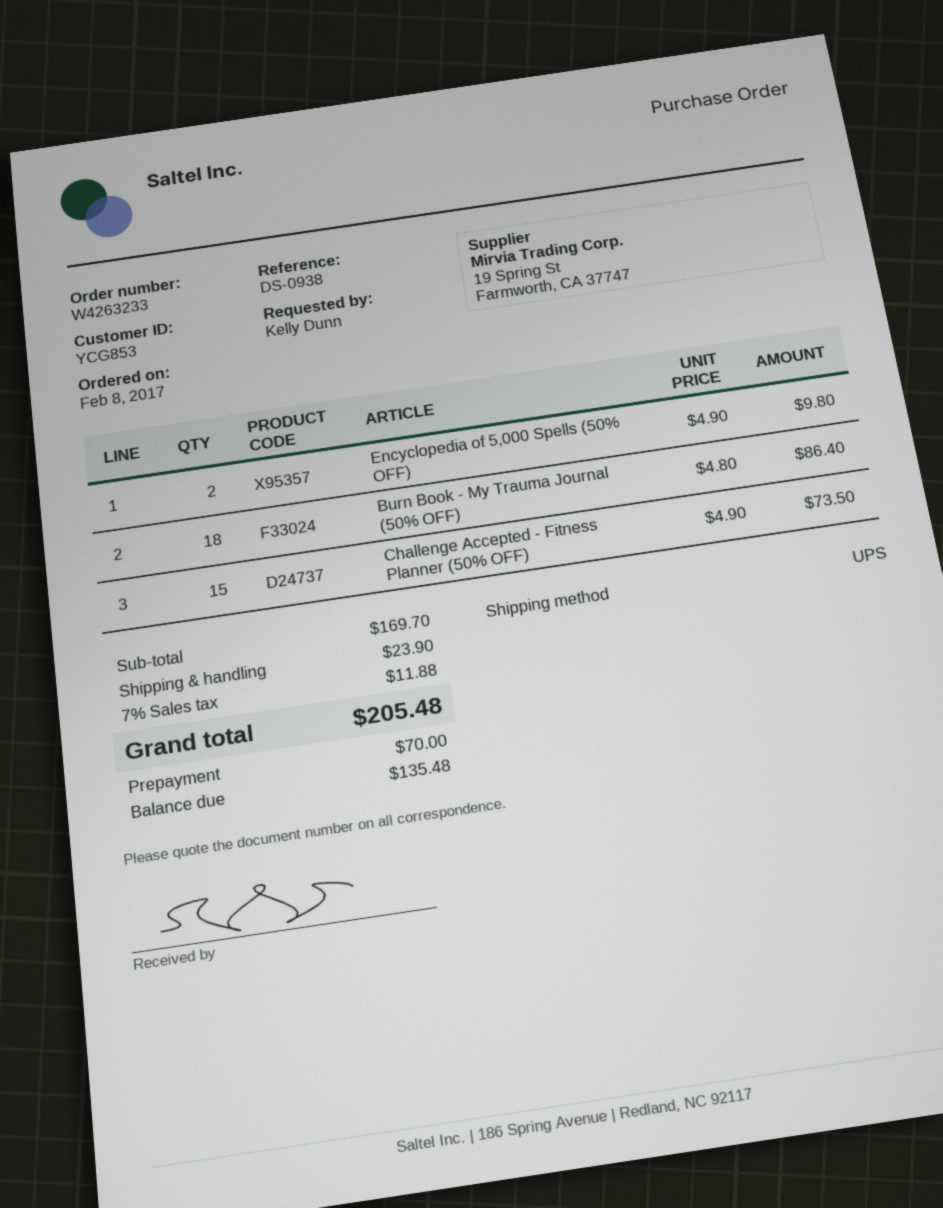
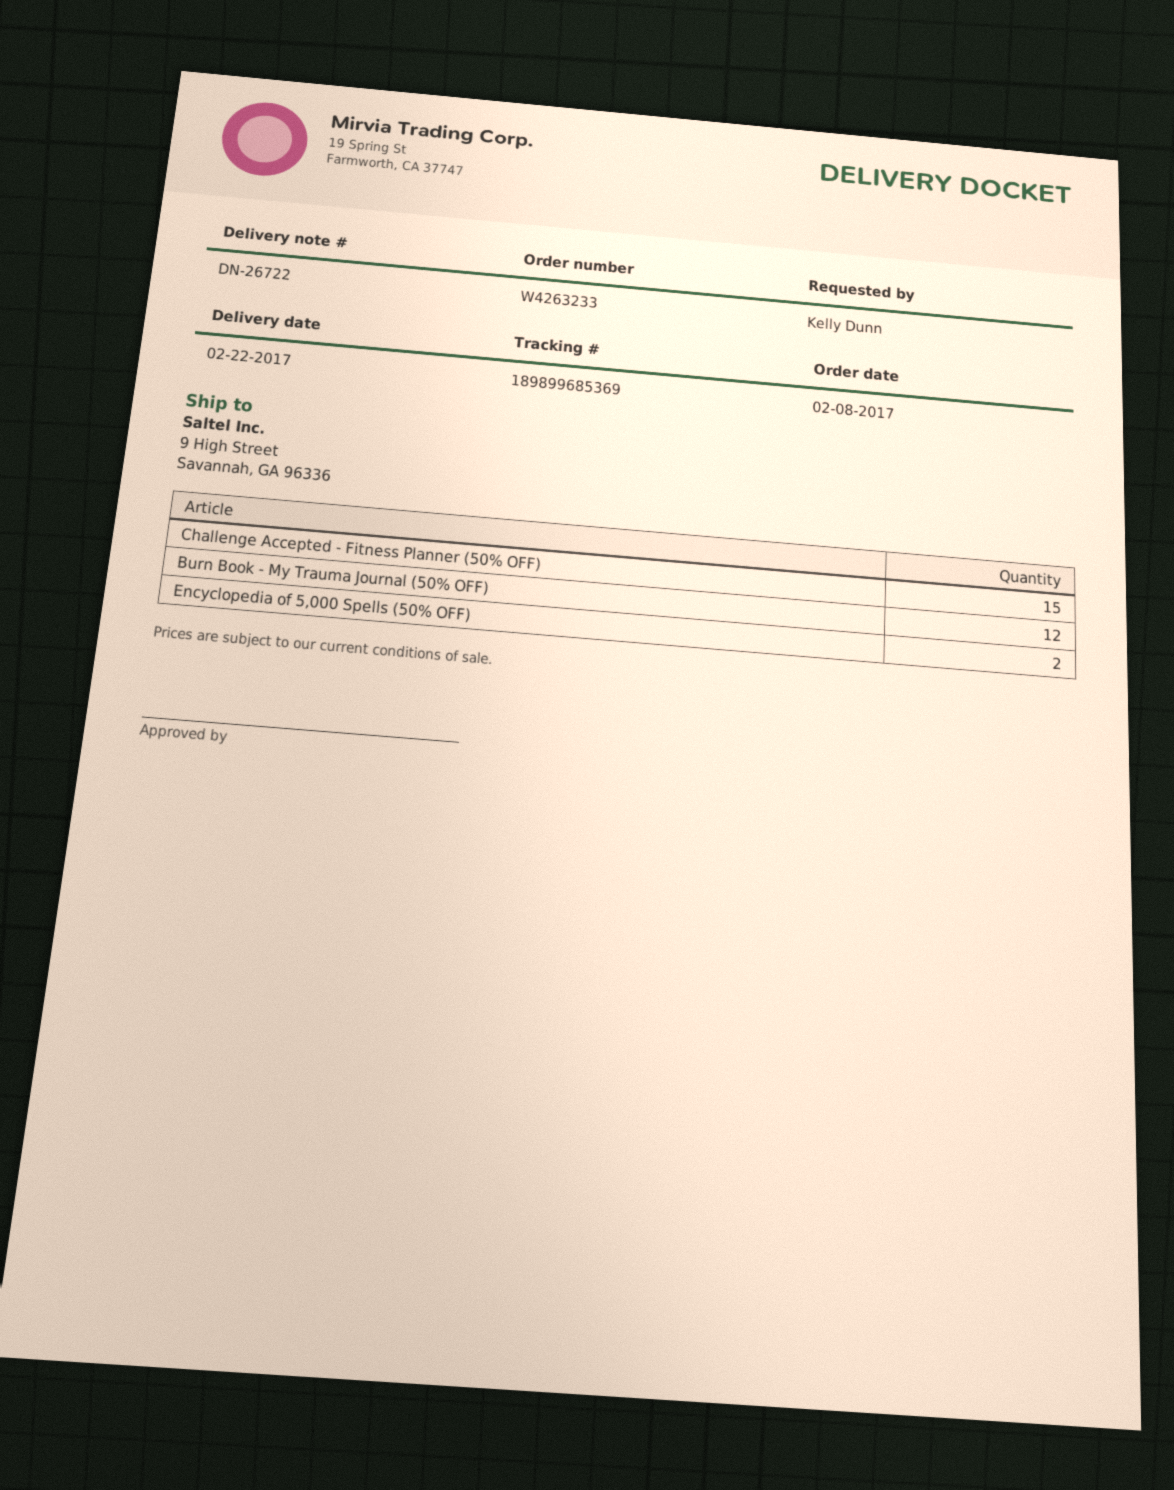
Burn Book - My Trauma Journal (50% OFF): 18 -> 12

